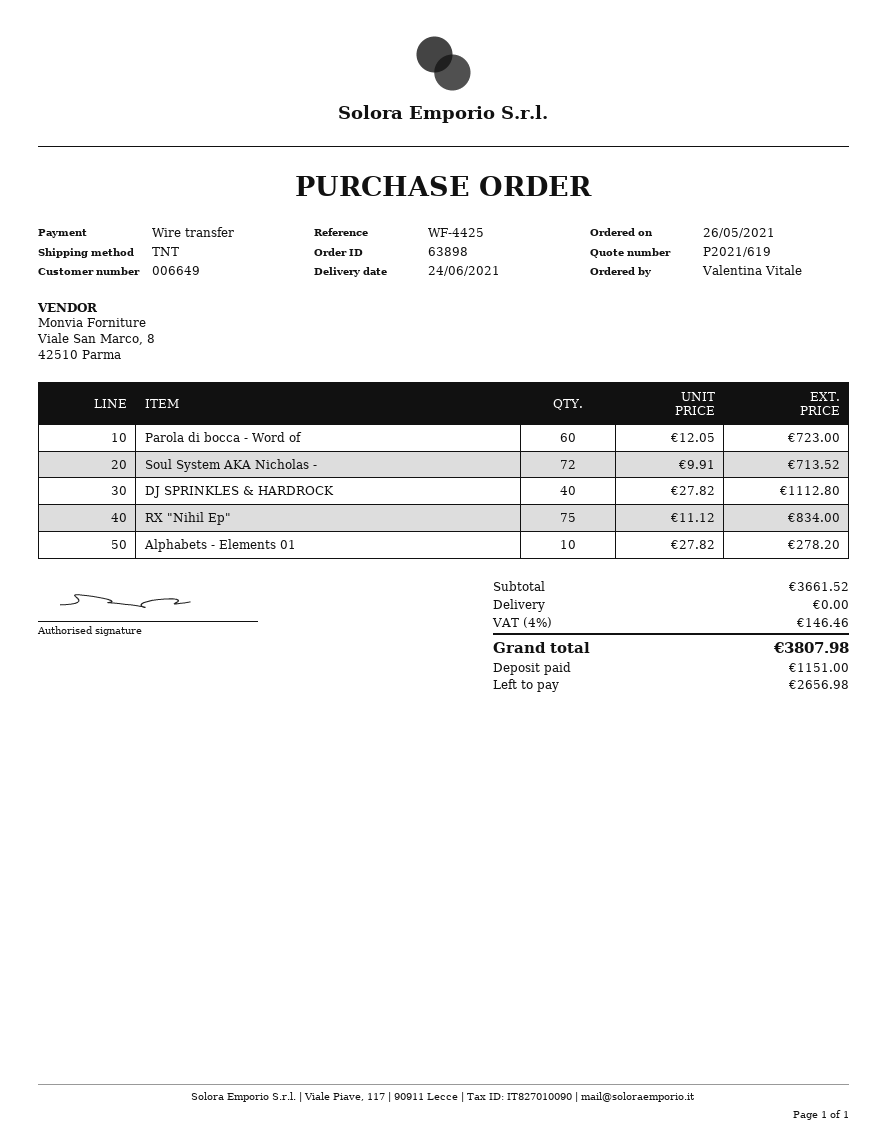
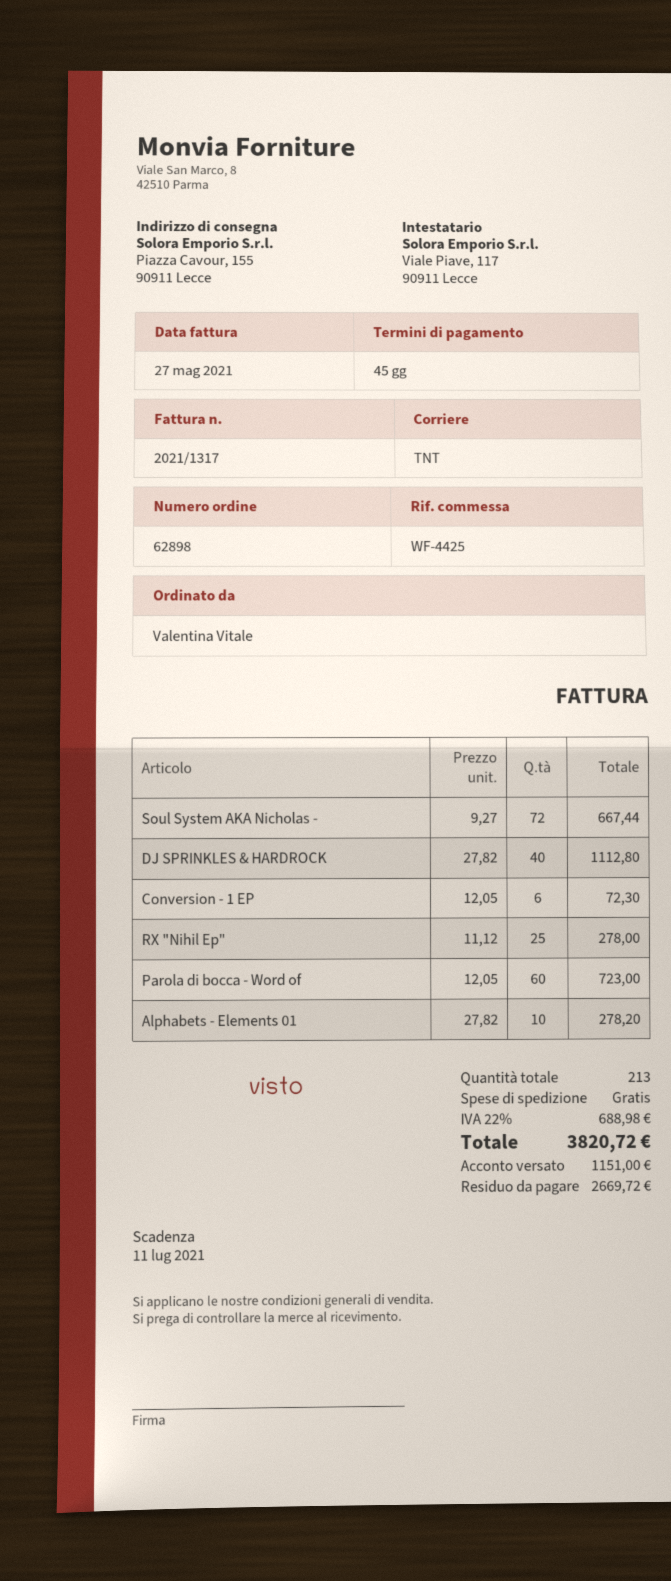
order number: 63898 -> 62898
Soul System AKA Nicholas -: 72 x 9.91 = 713.52 -> 72 x 9.27 = 667.44
RX "Nihil Ep": 75 x 11.12 = 834.00 -> 25 x 11.12 = 278.00
Conversion - 1 EP: none -> 6 x 12.05 = 72.30
tax: 4% = 146.46 -> 22% = 688.98
total: 3807.98 -> 3820.72
balance: 2656.98 -> 2669.72

